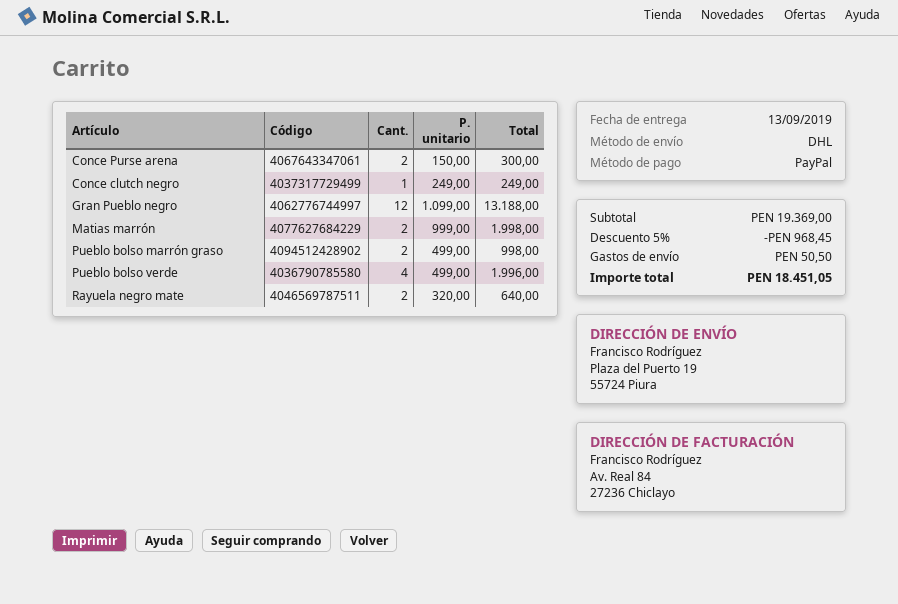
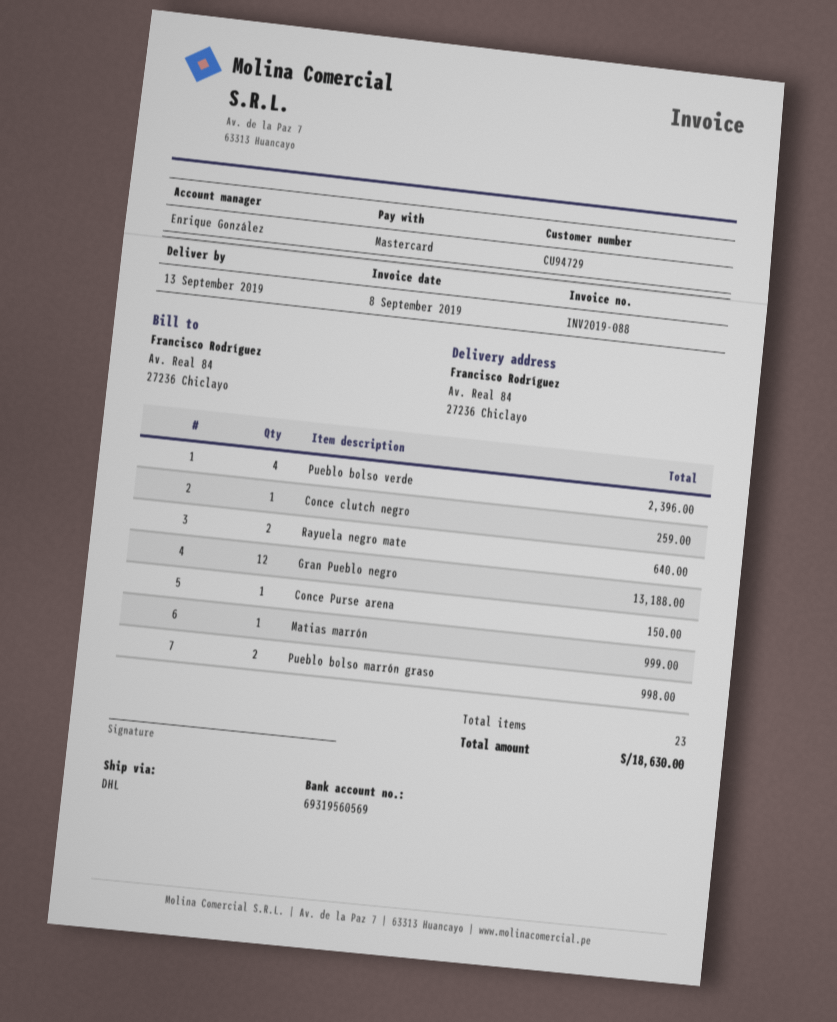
payment method: PayPal -> Mastercard
ship to: Plaza del Puerto 19, 55724 Piura -> Av. Real 84, 27236 Chiclayo
Conce Purse arena: 2 for 300.00 -> 1 for 150.00
Conce clutch negro: 1 for 249.00 -> 1 for 259.00
Matias marrón: 2 for 1998.00 -> 1 for 999.00
Pueblo bolso verde: 4 for 1996.00 -> 4 for 2396.00
discount: 5% = 968.45 -> none
shipping: 50.50 -> none
total: 18451.05 -> 18630.00

